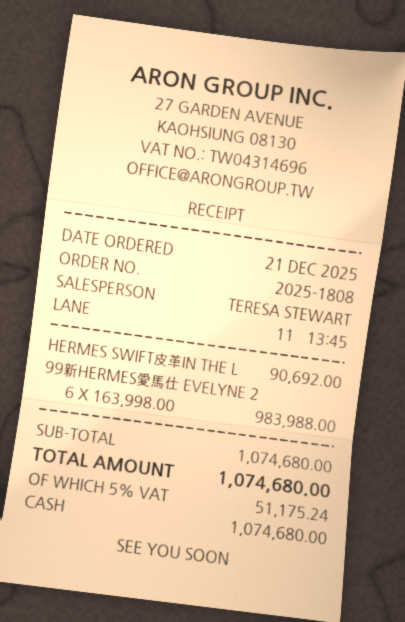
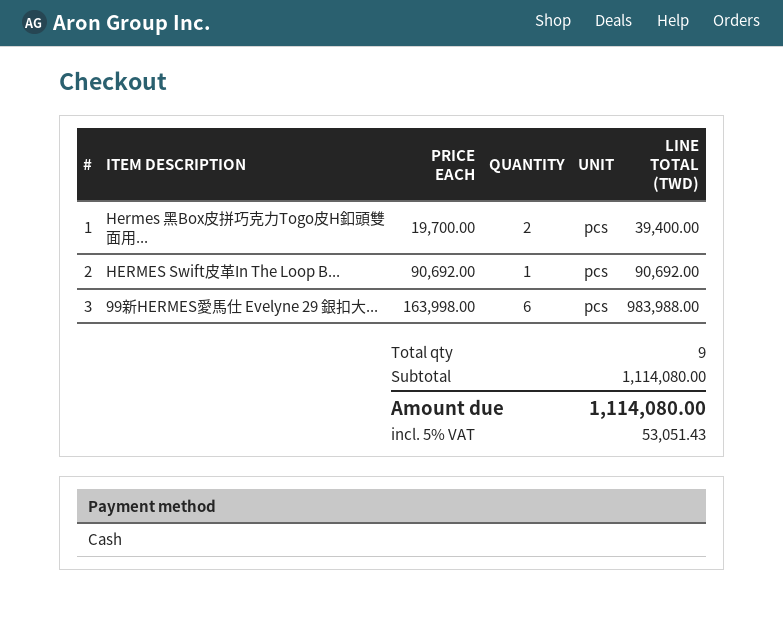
Hermes 黑Box皮拼巧克力Togo皮H釦頭雙面用...: none -> 2 x 19700.00 = 39400.00
subtotal: 1074680.00 -> 1114080.00
tax: 5% = 51175.24 -> 5% = 53051.43
total: 1074680.00 -> 1114080.00

